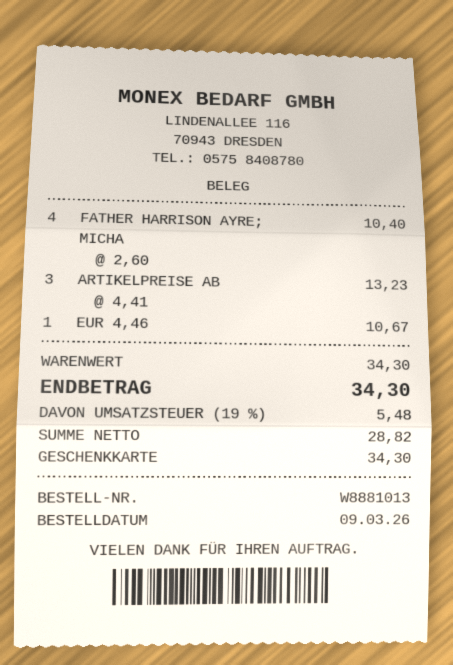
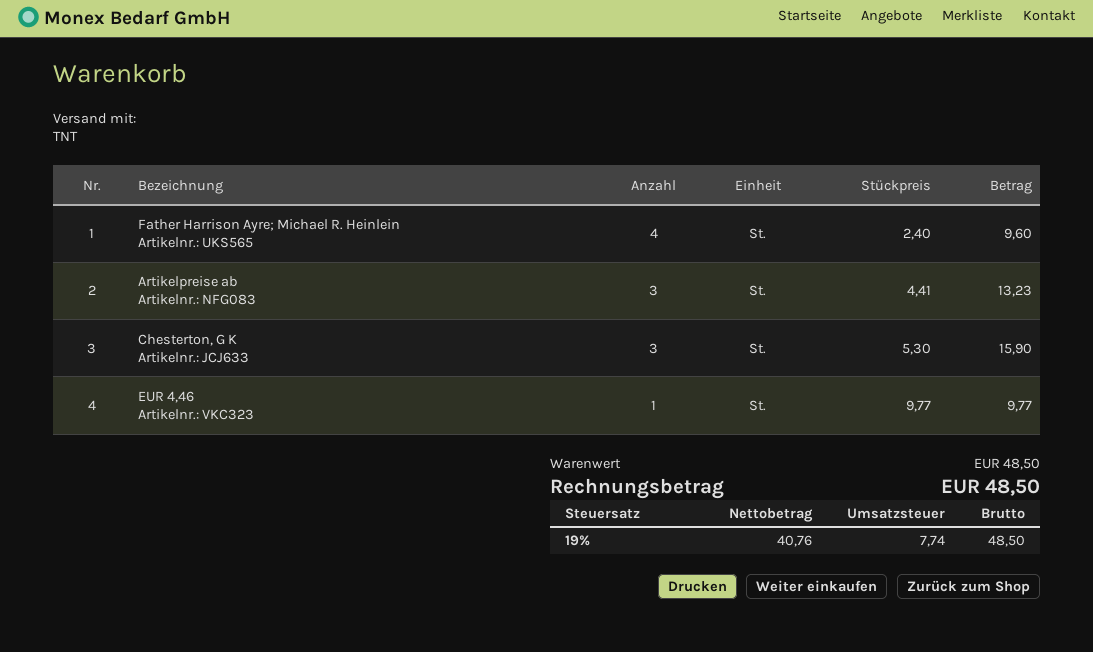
FATHER HARRISON AYRE; MICHA: 4 x 2.60 = 10.40 -> 4 x 2.40 = 9.60
EUR 4,46: 1 x 10.67 = 10.67 -> 1 x 9.77 = 9.77
Chesterton, G K: none -> 3 x 5.30 = 15.90
subtotal: 34.30 -> 48.50
net: 28.82 -> 40.76
tax: 19% = 5.48 -> 19% = 7.74
total: 34.30 -> 48.50

